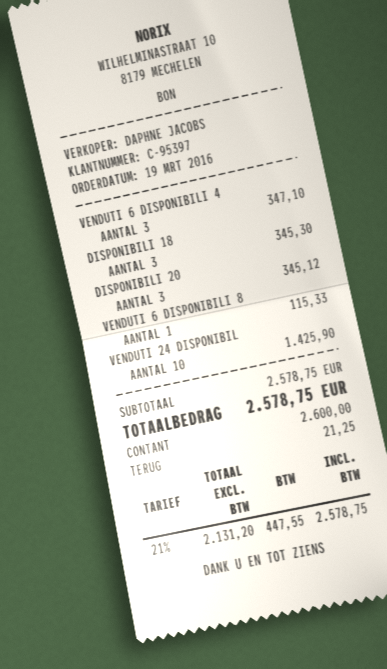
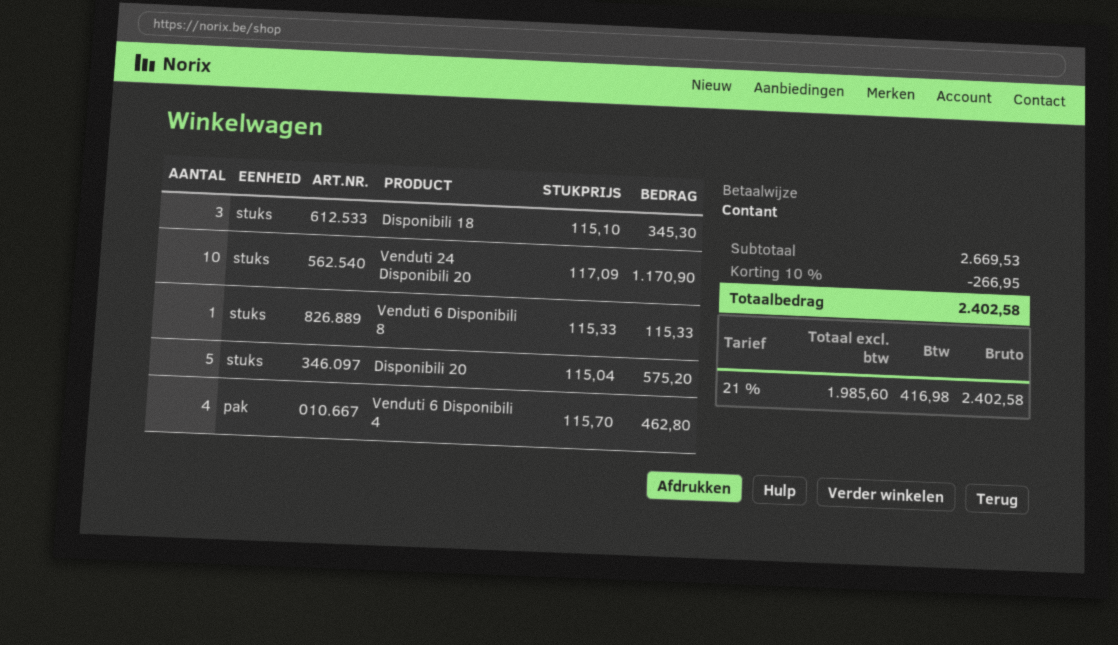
VENDUTI 6 DISPONIBILI 4: 3 for 347.10 -> 4 for 462.80
DISPONIBILI 20: 3 for 345.12 -> 5 for 575.20
VENDUTI 24 DISPONIBIL: 10 for 1425.90 -> 10 for 1170.90
subtotal: 2578.75 -> 2669.53
discount: none -> 10% = 266.95
net: 2131.20 -> 1985.60
tax: 21% = 447.55 -> 21% = 416.98
total: 2578.75 -> 2402.58

